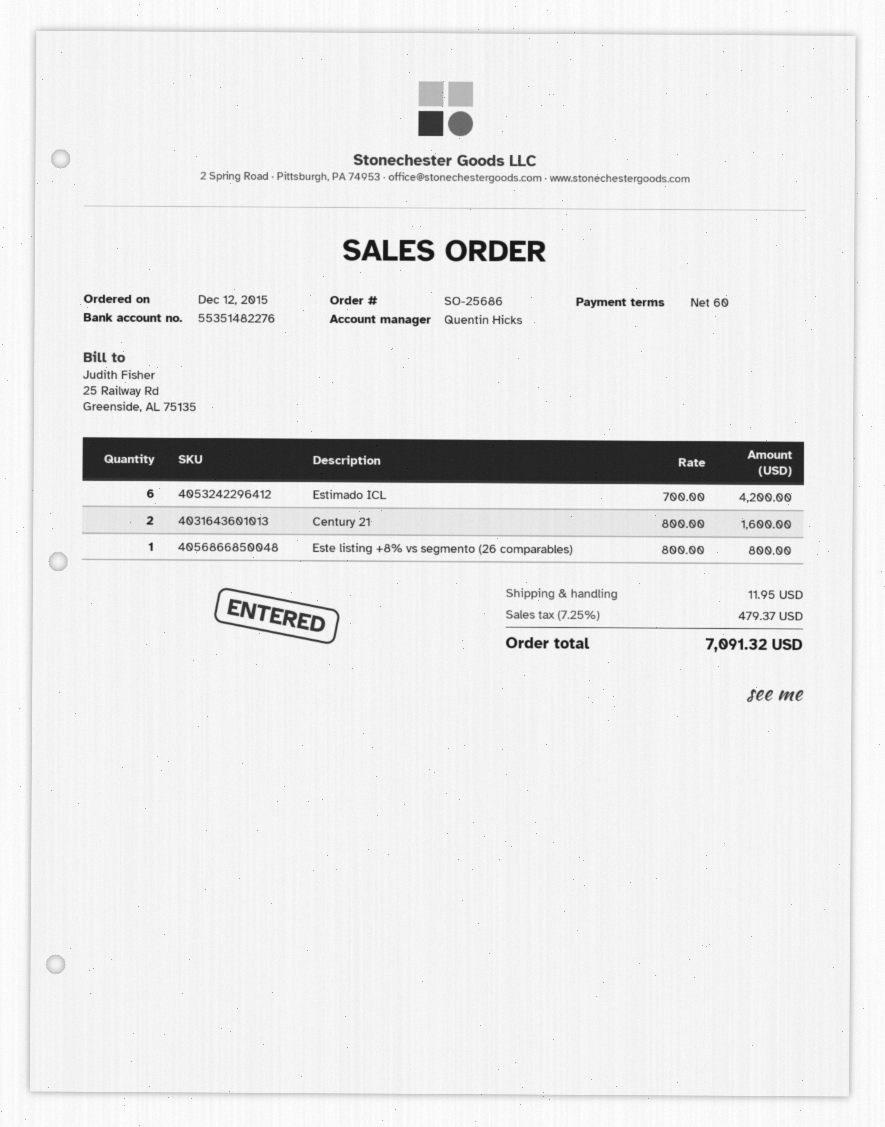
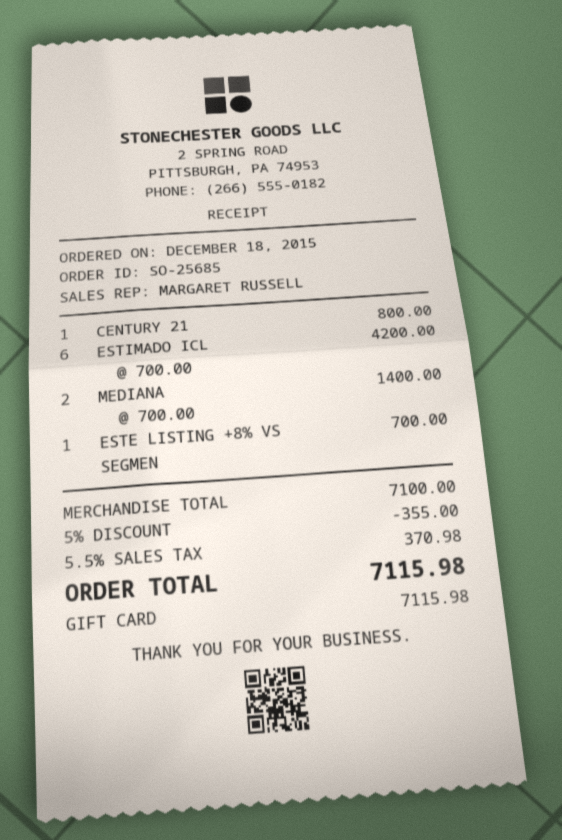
order number: SO-25686 -> SO-25685
order date: 2015-12-12 -> 2015-12-18
sales rep: Quentin Hicks -> MARGARET RUSSELL
Century 21: 2 x 800.00 = 1600.00 -> 1 x 800.00 = 800.00
Este listing +8% vs segmento (26 comparables): 1 x 800.00 = 800.00 -> 1 x 700.00 = 700.00
MEDIANA: none -> 2 x 700.00 = 1400.00
discount: none -> 5% = 355.00
shipping: 11.95 -> none
tax: 7.25% = 479.37 -> 5.5% = 370.98
total: 7091.32 -> 7115.98

